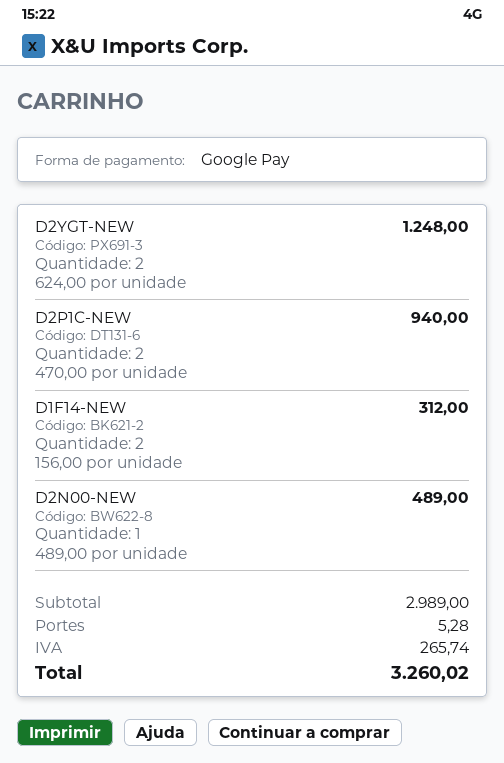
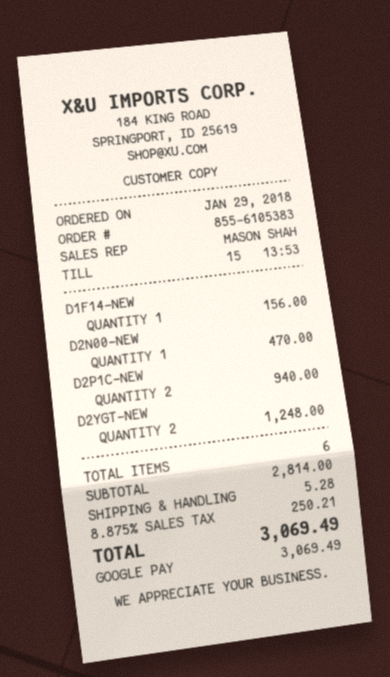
D1F14-NEW: 2 for 312.00 -> 1 for 156.00
D2N00-NEW: 1 for 489.00 -> 1 for 470.00
subtotal: 2989.00 -> 2814.00
tax: 265.74 -> 250.21
total: 3260.02 -> 3069.49

